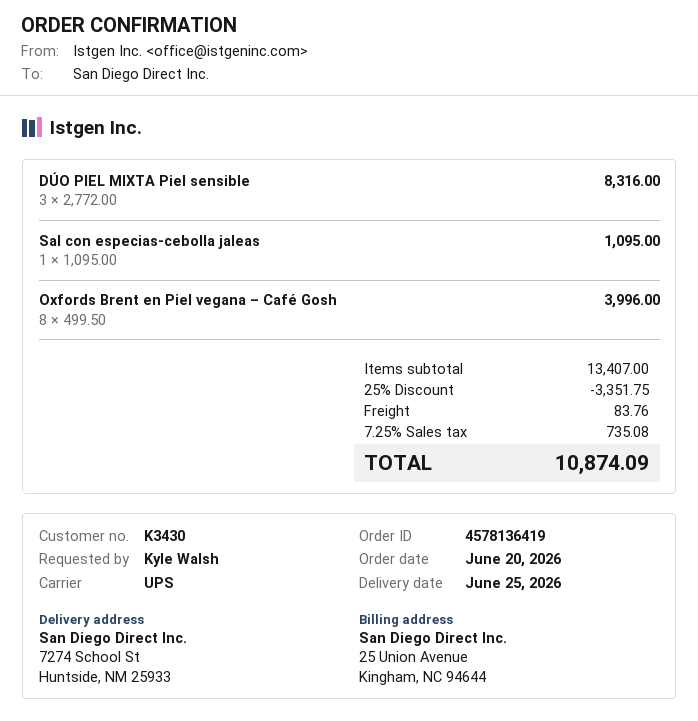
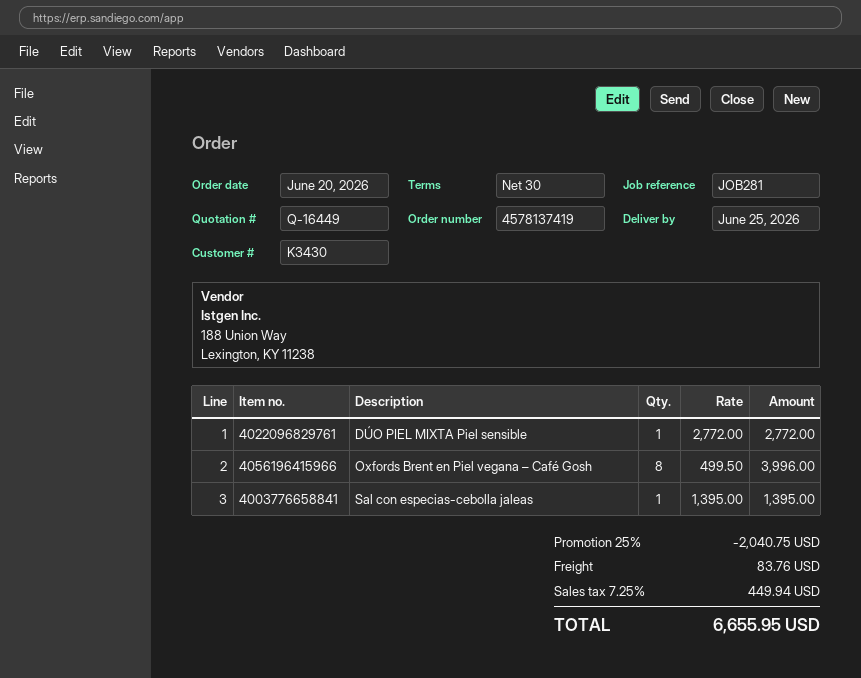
order number: 4578136419 -> 4578137419
DÚO PIEL MIXTA Piel sensible: 3 x 2772.00 = 8316.00 -> 1 x 2772.00 = 2772.00
Sal con especias-cebolla jaleas: 1 x 1095.00 = 1095.00 -> 1 x 1395.00 = 1395.00
discount: 25% = 3351.75 -> 25% = 2040.75
tax: 7.25% = 735.08 -> 7.25% = 449.94
total: 10874.09 -> 6655.95

